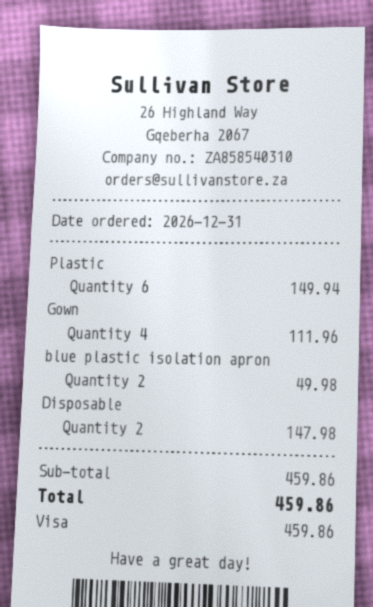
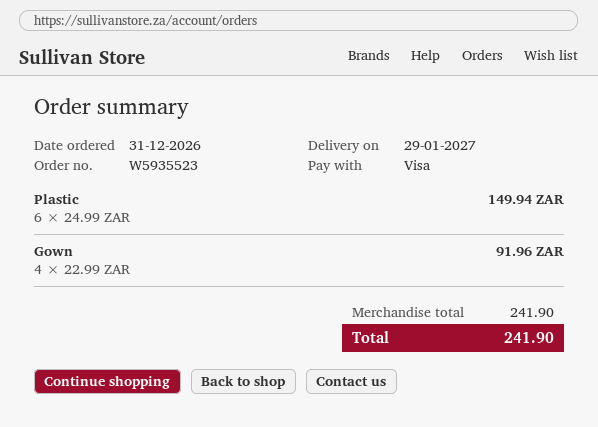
Gown: 4 for 111.96 -> 4 for 91.96
blue plastic isolation apron: 2 for 49.98 -> none
Disposable: 2 for 147.98 -> none
subtotal: 459.86 -> 241.90
total: 459.86 -> 241.90

